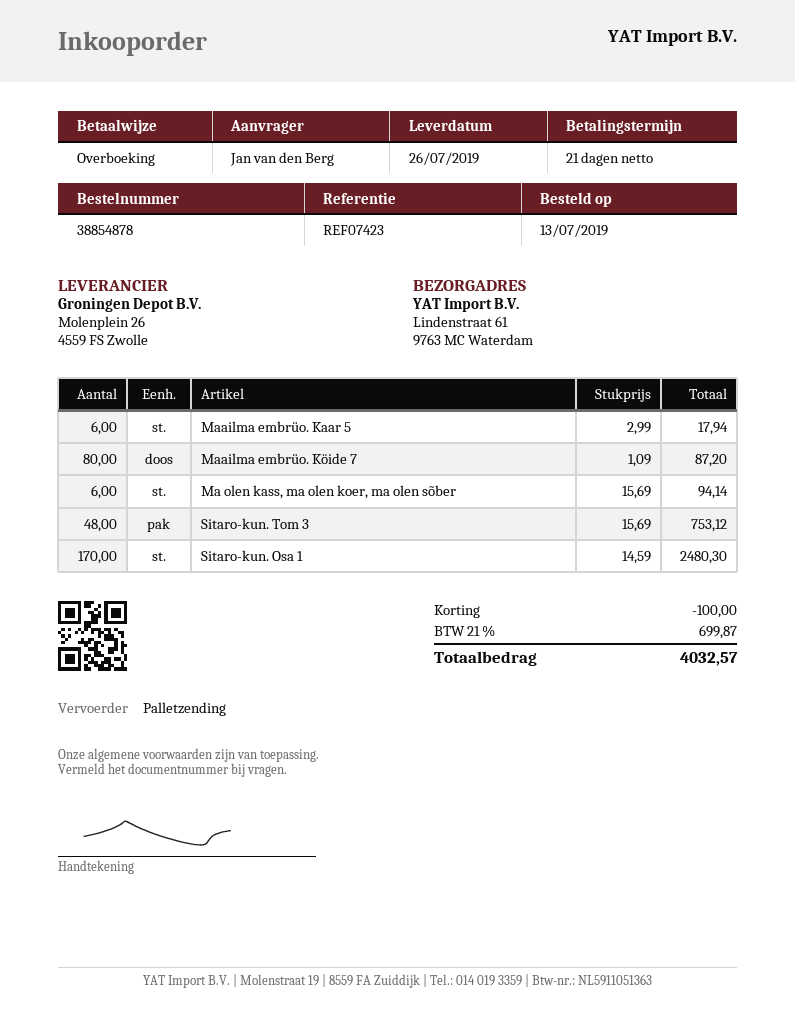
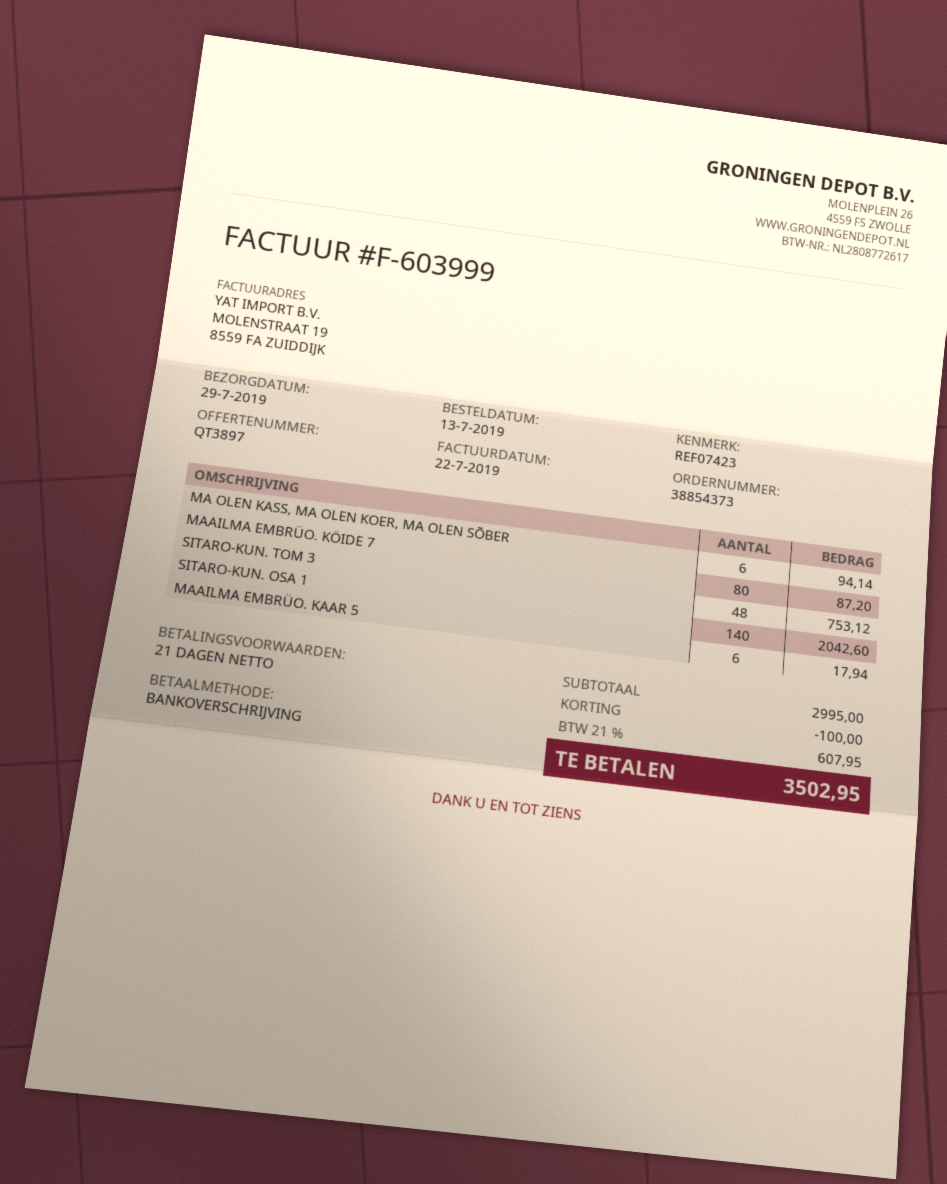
order number: 38854878 -> 38854373
delivery date: 2019-07-26 -> 2019-07-29
Sitaro-kun. Osa 1: 170 for 2480.30 -> 140 for 2042.60
tax: 21% = 699.87 -> 21% = 607.95
total: 4032.57 -> 3502.95

